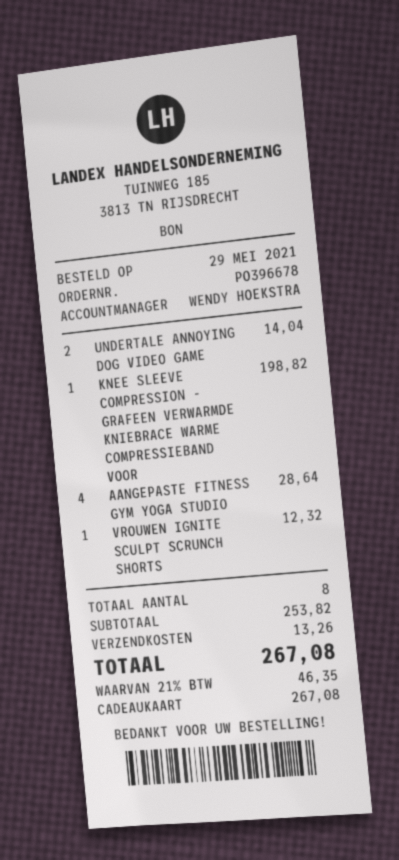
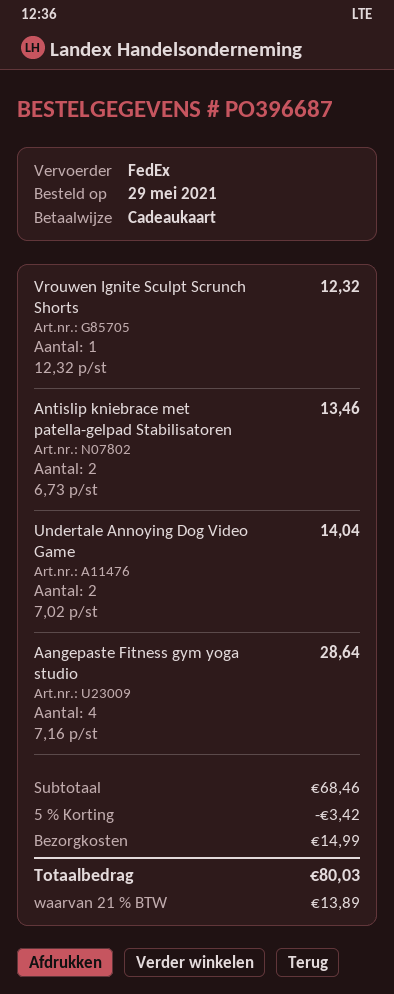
order number: PO396678 -> PO396687
KNEE SLEEVE COMPRESSION - GRAFEEN VERWARMDE KNIEBRACE WARME COMPRESSIEBAND VOOR: 1 for 198.82 -> none
Antislip kniebrace met patella-gelpad Stabilisatoren: none -> 2 for 13.46
subtotal: 253.82 -> 68.46
discount: none -> 5% = 3.42
shipping: 13.26 -> 14.99
tax: 21% = 46.35 -> 21% = 13.89
total: 267.08 -> 80.03

